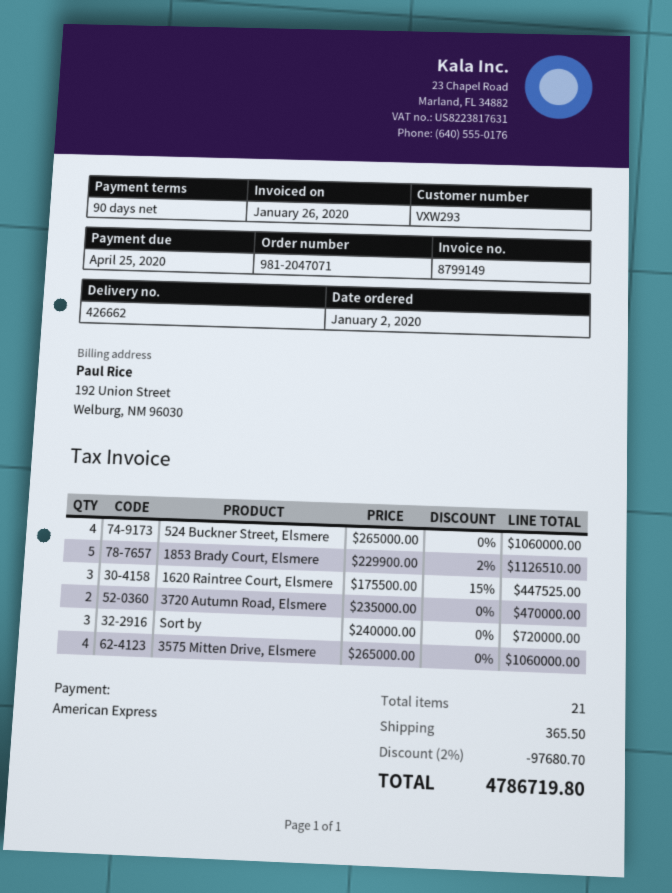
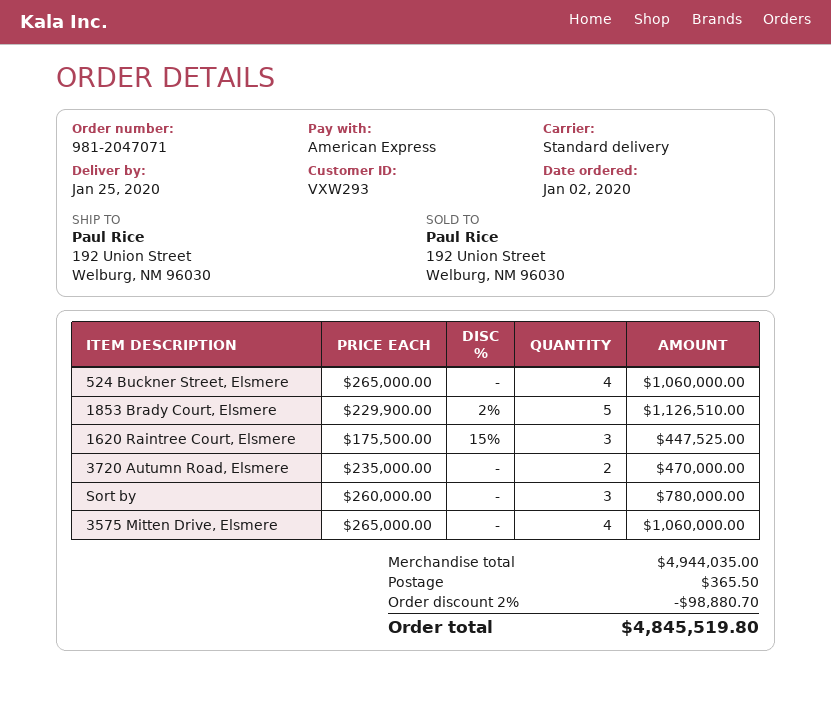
Sort by: 3 x 240000.00 = 720000.00 -> 3 x 260000.00 = 780000.00
discount: 2% = 97680.70 -> 2% = 98880.70
total: 4786719.80 -> 4845519.80

